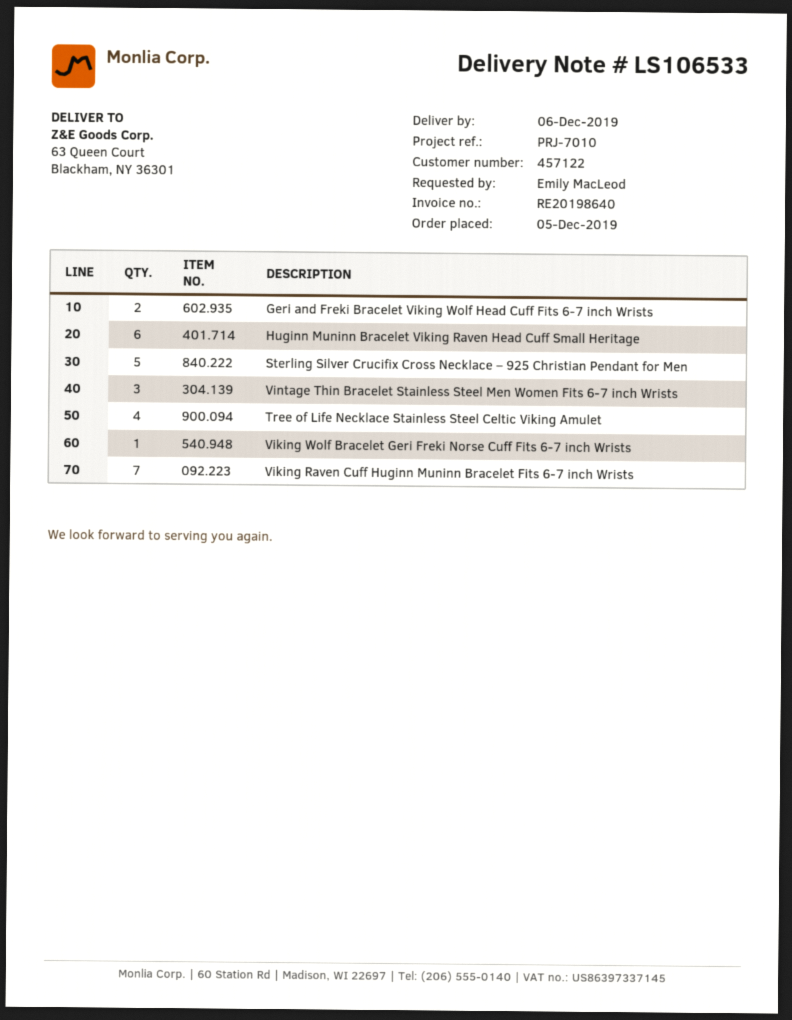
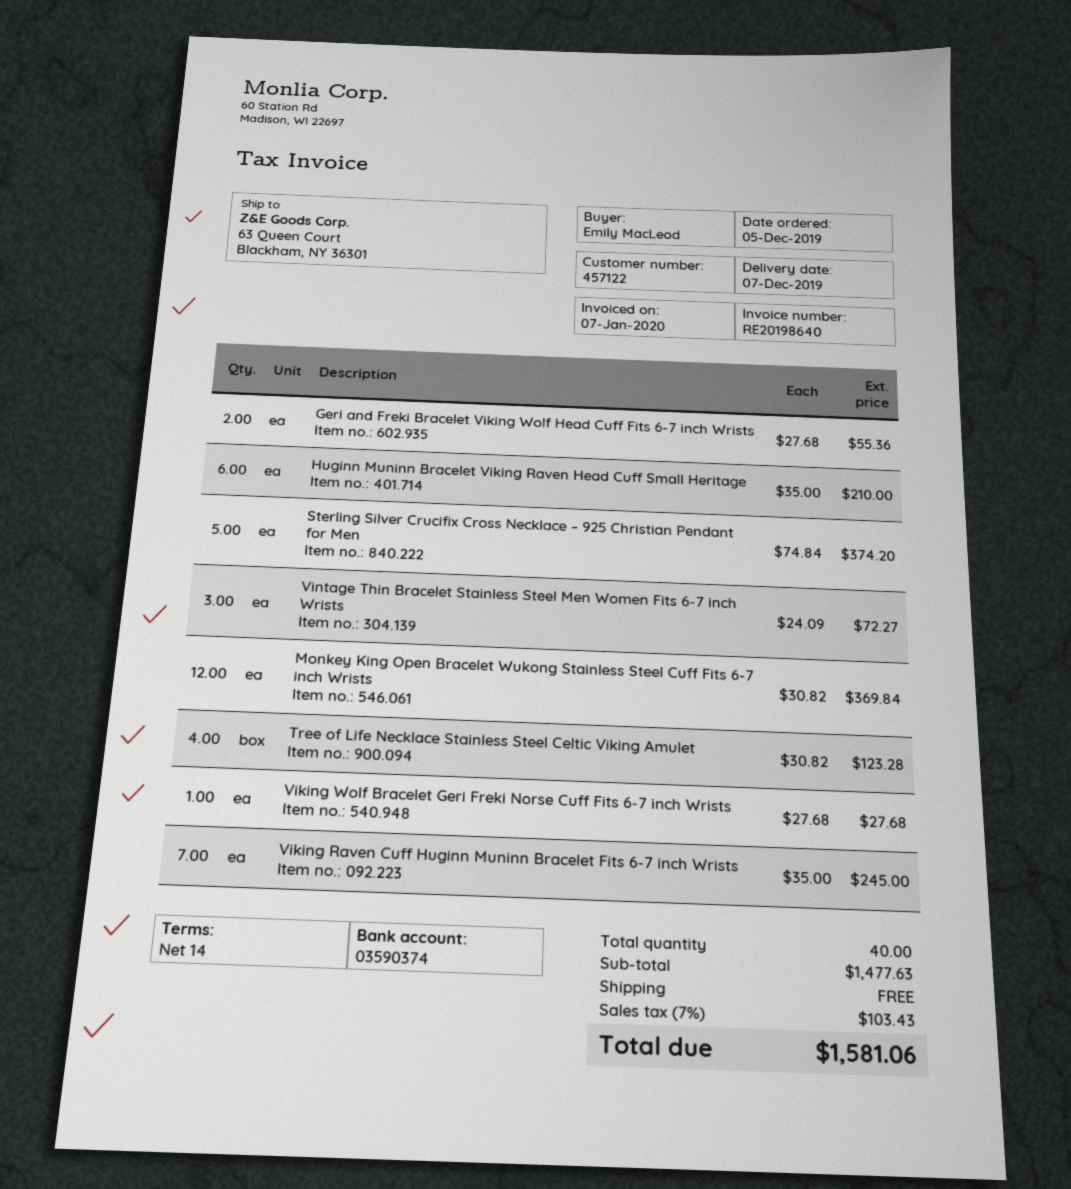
delivery date: 2019-12-06 -> 2019-12-07
Monkey King Open Bracelet Wukong Stainless Steel Cuff Fits 6-7 inch Wrists: none -> 12

